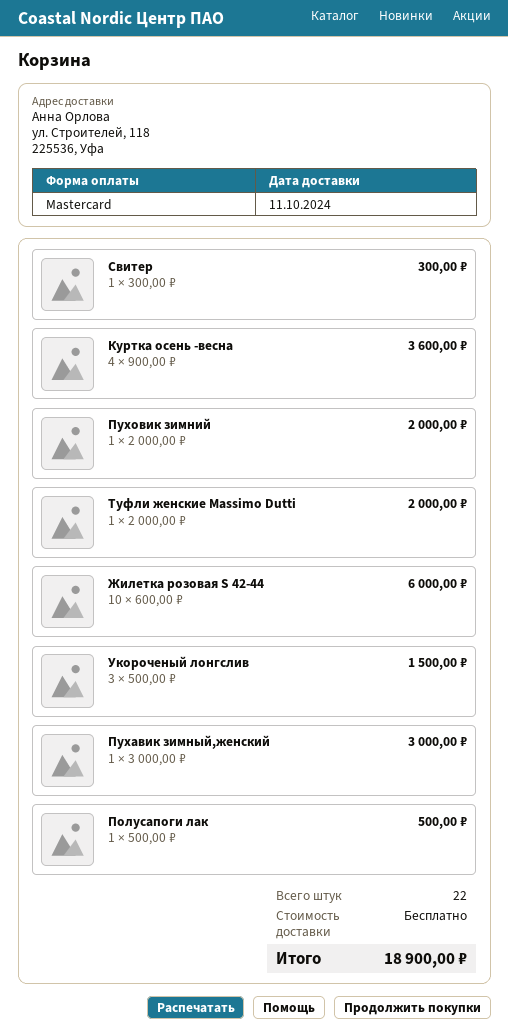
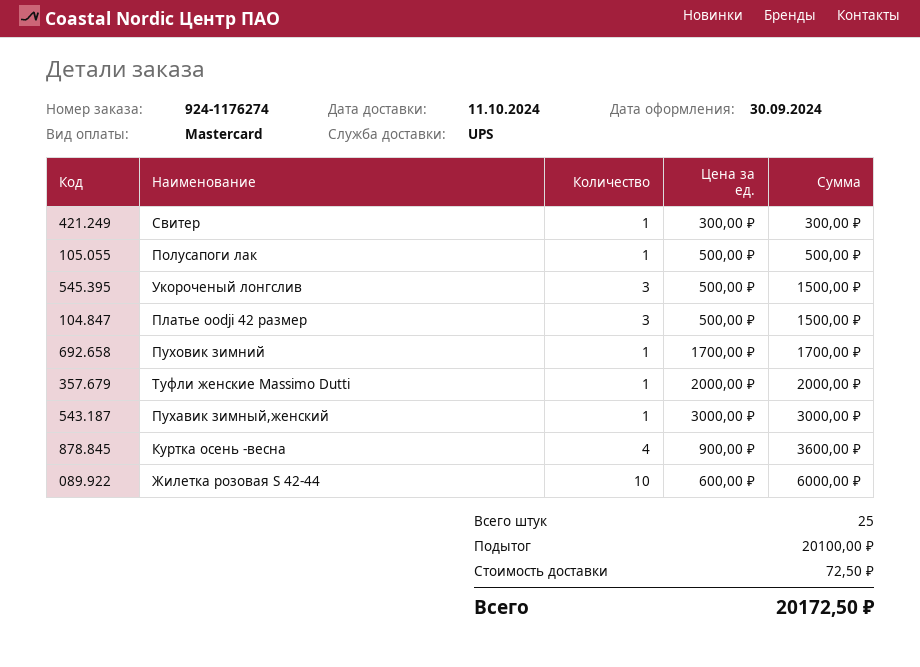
Пуховик зимний: 1 x 2000.00 = 2000.00 -> 1 x 1700.00 = 1700.00
Платье oodji 42 размер: none -> 3 x 500.00 = 1500.00
total quantity: 22 -> 25
shipping: 0.00 -> 72.50
total: 18900.00 -> 20172.50

